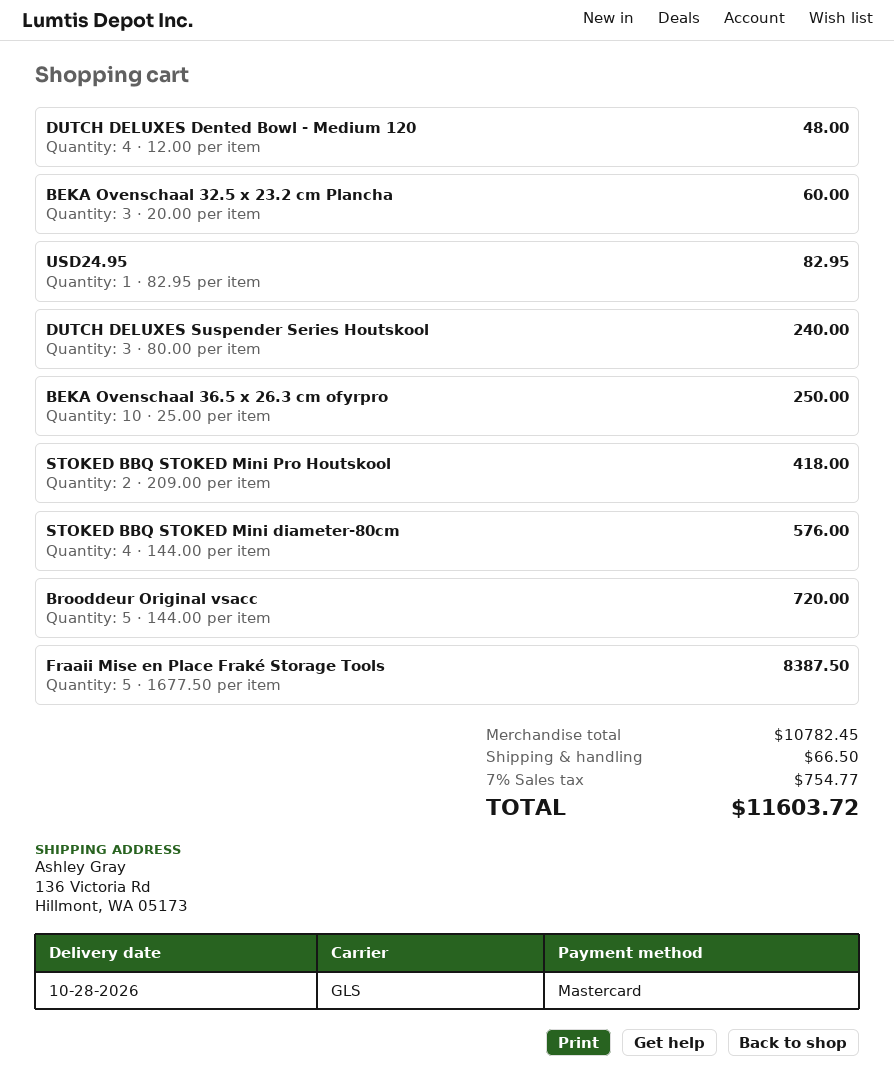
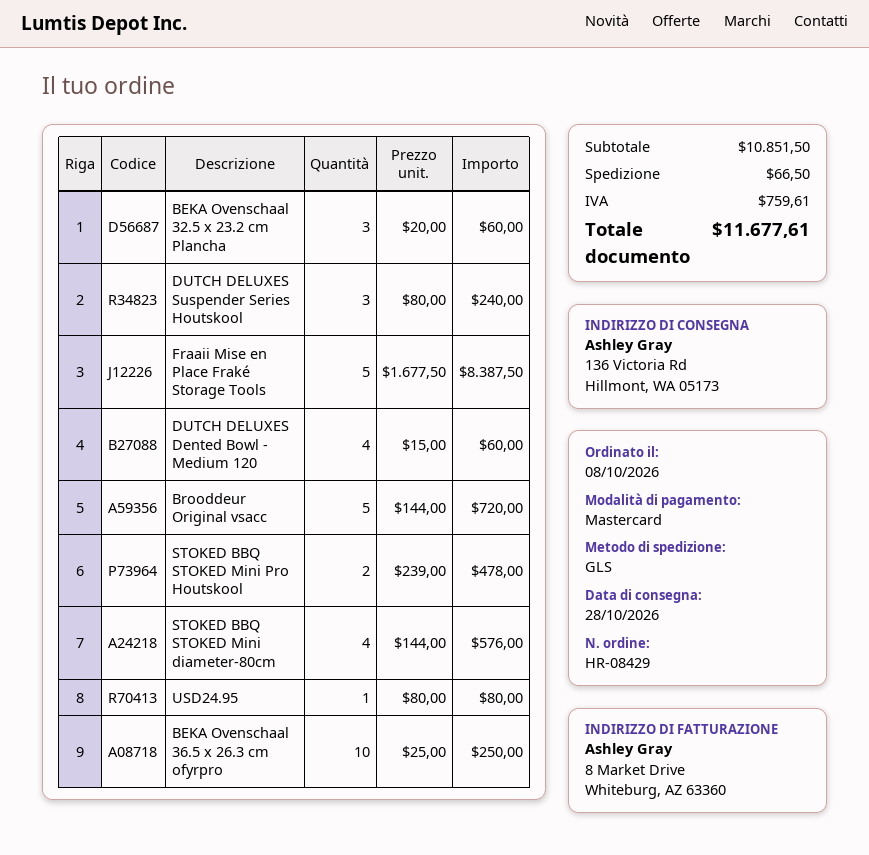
DUTCH DELUXES Dented Bowl - Medium 120: 4 x 12.00 = 48.00 -> 4 x 15.00 = 60.00
USD24.95: 1 x 82.95 = 82.95 -> 1 x 80.00 = 80.00
STOKED BBQ STOKED Mini Pro Houtskool: 2 x 209.00 = 418.00 -> 2 x 239.00 = 478.00
subtotal: 10782.45 -> 10851.50
tax: 754.77 -> 759.61
total: 11603.72 -> 11677.61

